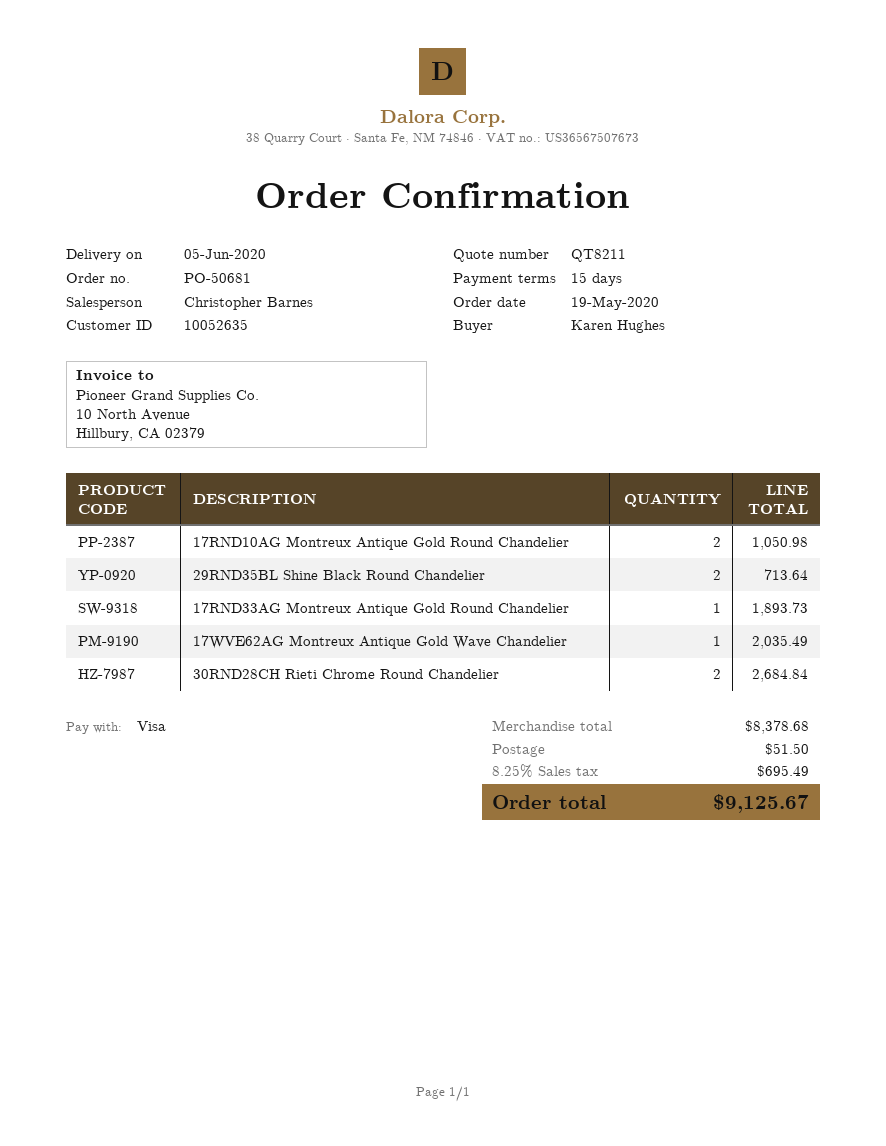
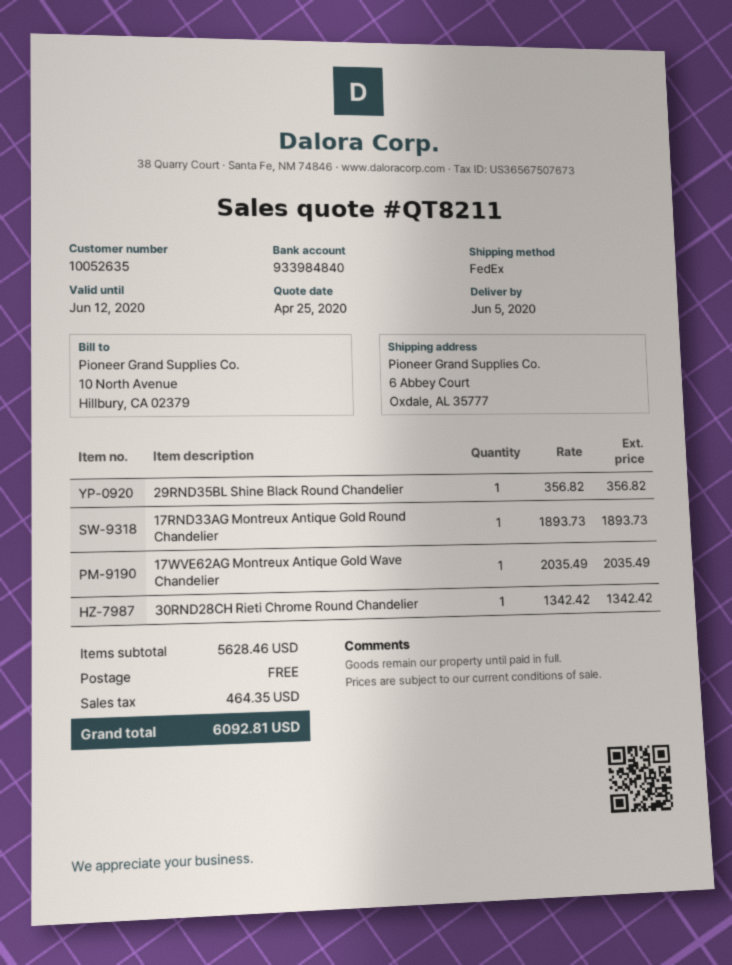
17RND10AG Montreux Antique Gold Round Chandelier: 2 for 1050.98 -> none
29RND35BL Shine Black Round Chandelier: 2 for 713.64 -> 1 for 356.82
30RND28CH Rieti Chrome Round Chandelier: 2 for 2684.84 -> 1 for 1342.42
subtotal: 8378.68 -> 5628.46
shipping: 51.50 -> 0.00
tax: 695.49 -> 464.35
total: 9125.67 -> 6092.81

